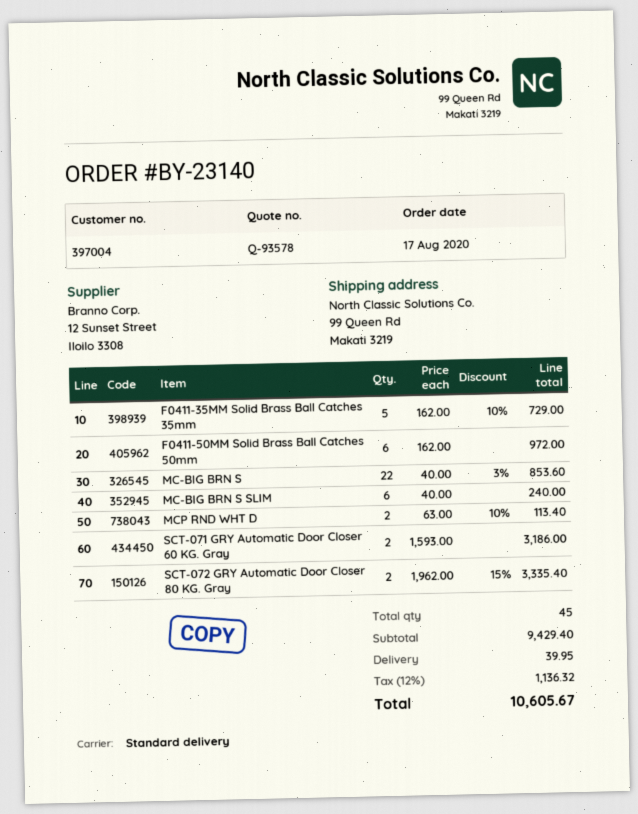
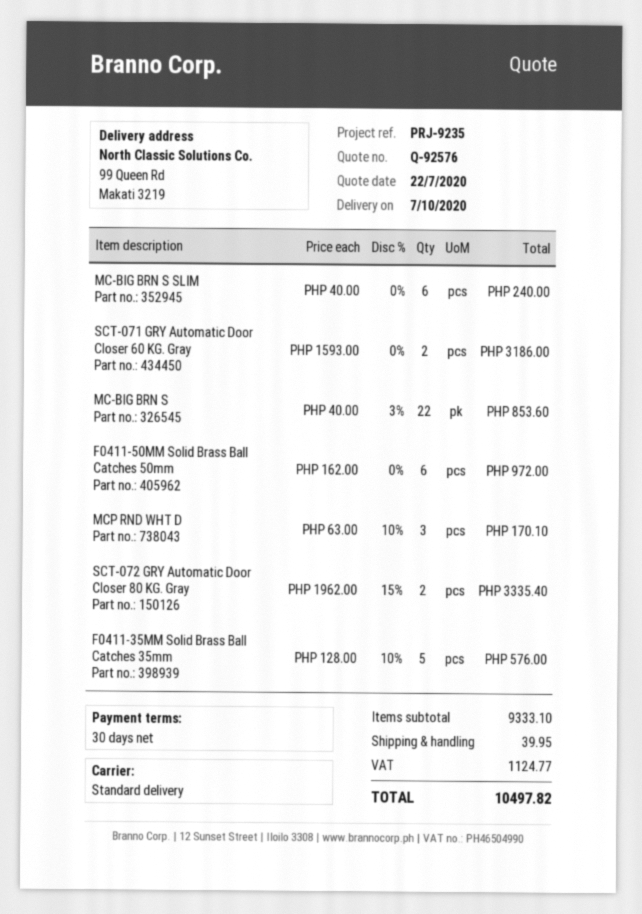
quote number: Q-93578 -> Q-92576
F0411-35MM Solid Brass Ball Catches 35mm: 5 x 162.00 - 10% = 729.00 -> 5 x 128.00 - 10% = 576.00
MCP RND WHT D: 2 x 63.00 - 10% = 113.40 -> 3 x 63.00 - 10% = 170.10
subtotal: 9429.40 -> 9333.10
tax: 1136.32 -> 1124.77
total: 10605.67 -> 10497.82

